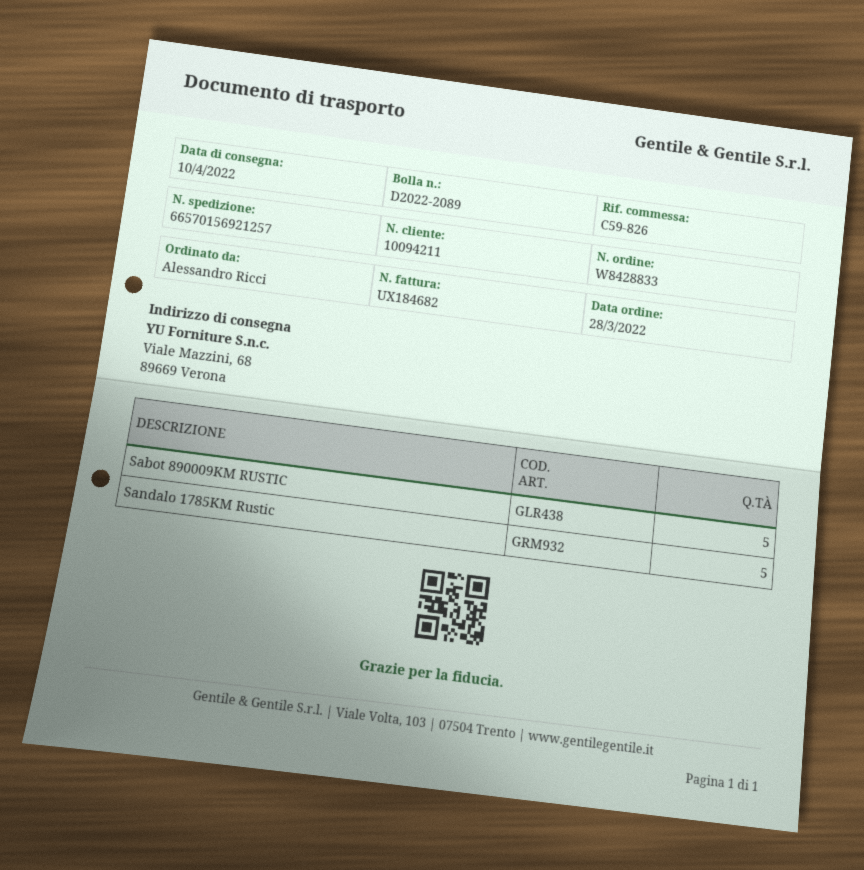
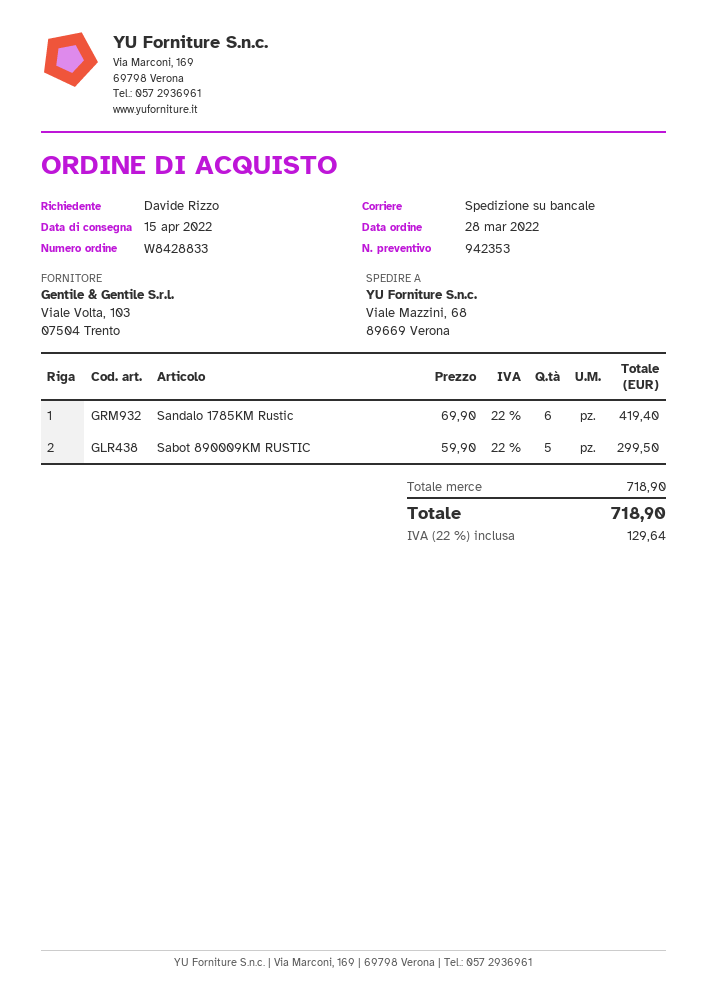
delivery date: 2022-04-10 -> 2022-04-15
ordered by: Alessandro Ricci -> Davide Rizzo
Sandalo 1785KM Rustic: 5 -> 6

